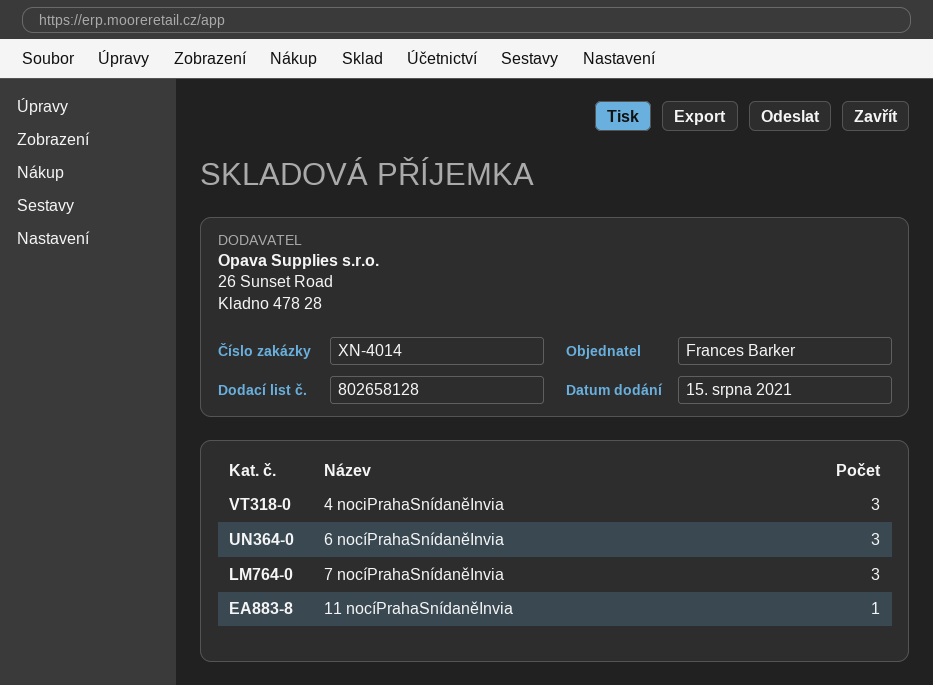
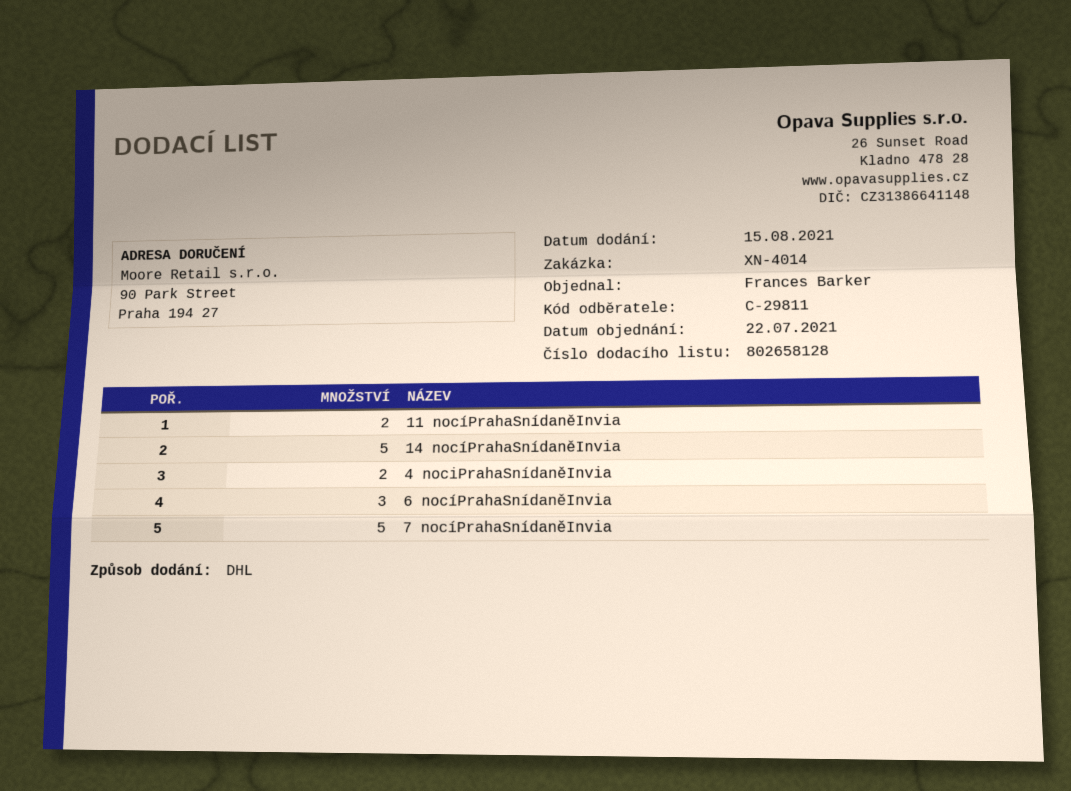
4 nociPrahaSnídaněInvia: 3 -> 2
7 nocíPrahaSnídaněInvia: 3 -> 5
11 nocíPrahaSnídaněInvia: 1 -> 2
14 nocíPrahaSnídaněInvia: none -> 5

